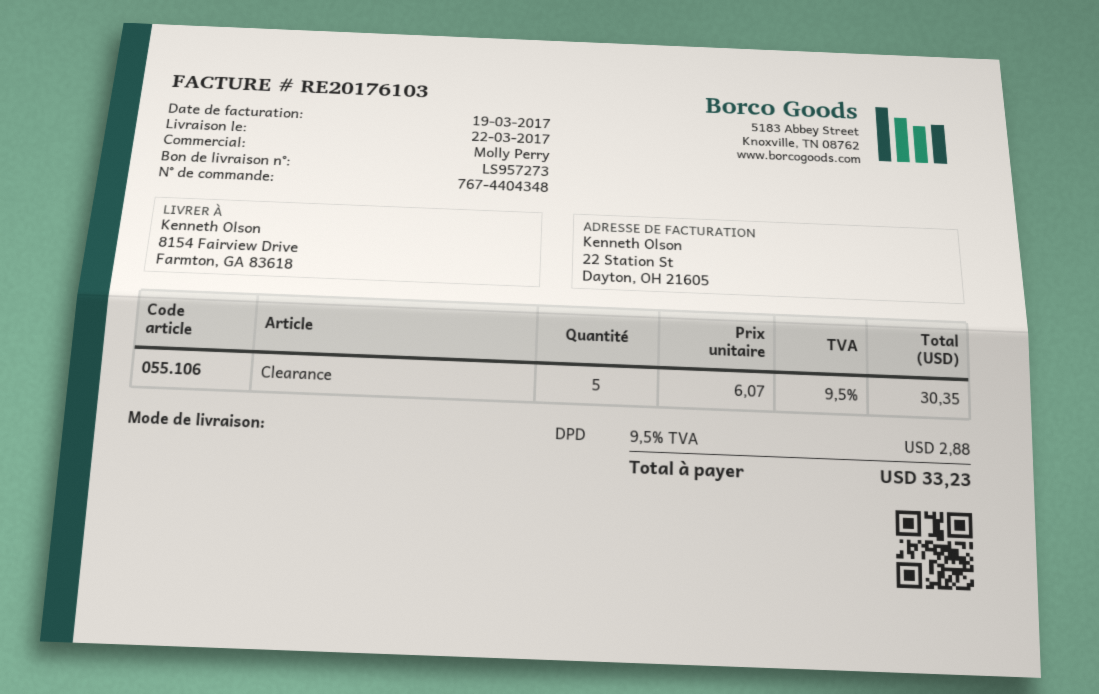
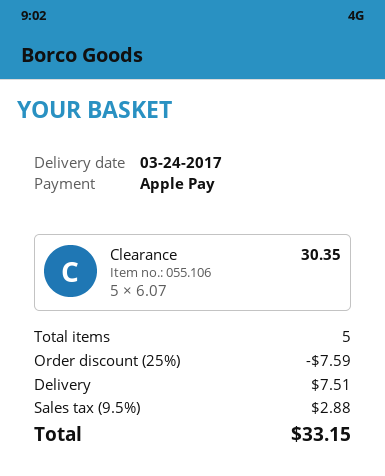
delivery date: 2017-03-22 -> 2017-03-24
discount: none -> 25% = 7.59
shipping: none -> 7.51
total: 33.23 -> 33.15

